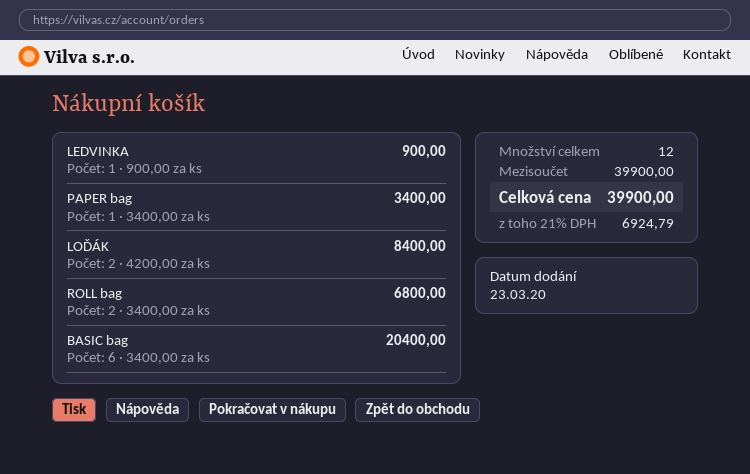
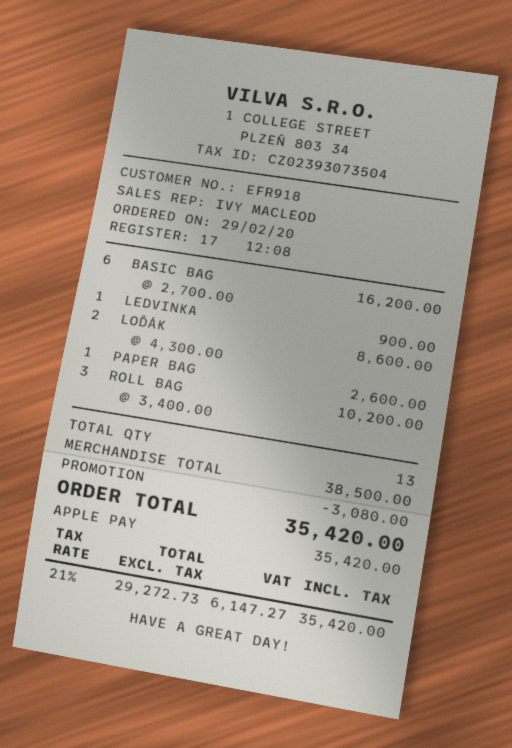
PAPER bag: 1 x 3400.00 = 3400.00 -> 1 x 2600.00 = 2600.00
LOĎÁK: 2 x 4200.00 = 8400.00 -> 2 x 4300.00 = 8600.00
ROLL bag: 2 x 3400.00 = 6800.00 -> 3 x 3400.00 = 10200.00
BASIC bag: 6 x 3400.00 = 20400.00 -> 6 x 2700.00 = 16200.00
total quantity: 12 -> 13
subtotal: 39900.00 -> 38500.00
discount: none -> 3080.00
tax: 21% = 6924.79 -> 21% = 6147.27
total: 39900.00 -> 35420.00

